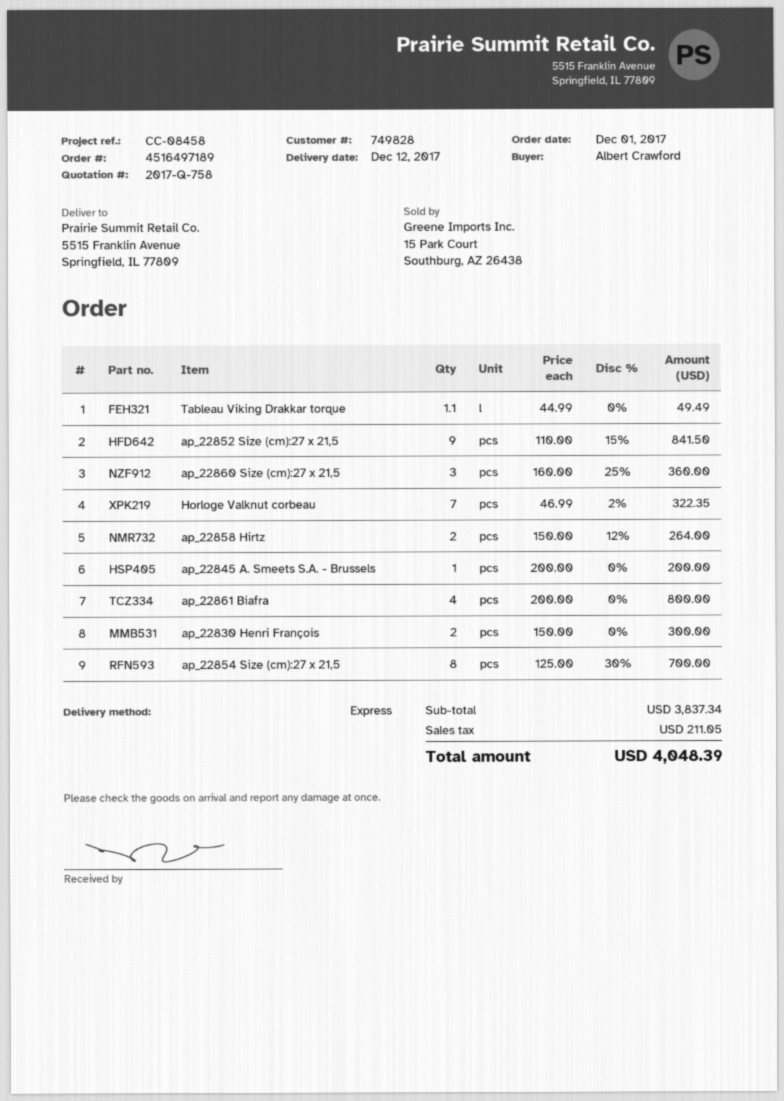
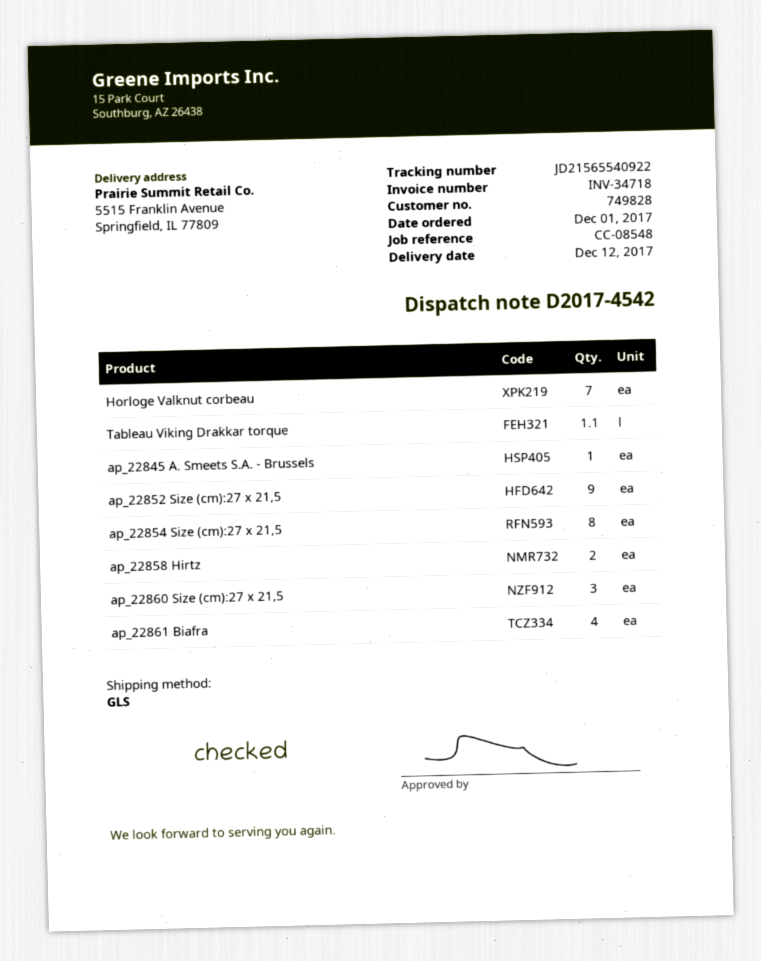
reference: CC-08458 -> CC-08548
shipping method: express -> GLS
ap_22830 Henri François: 2 -> none

